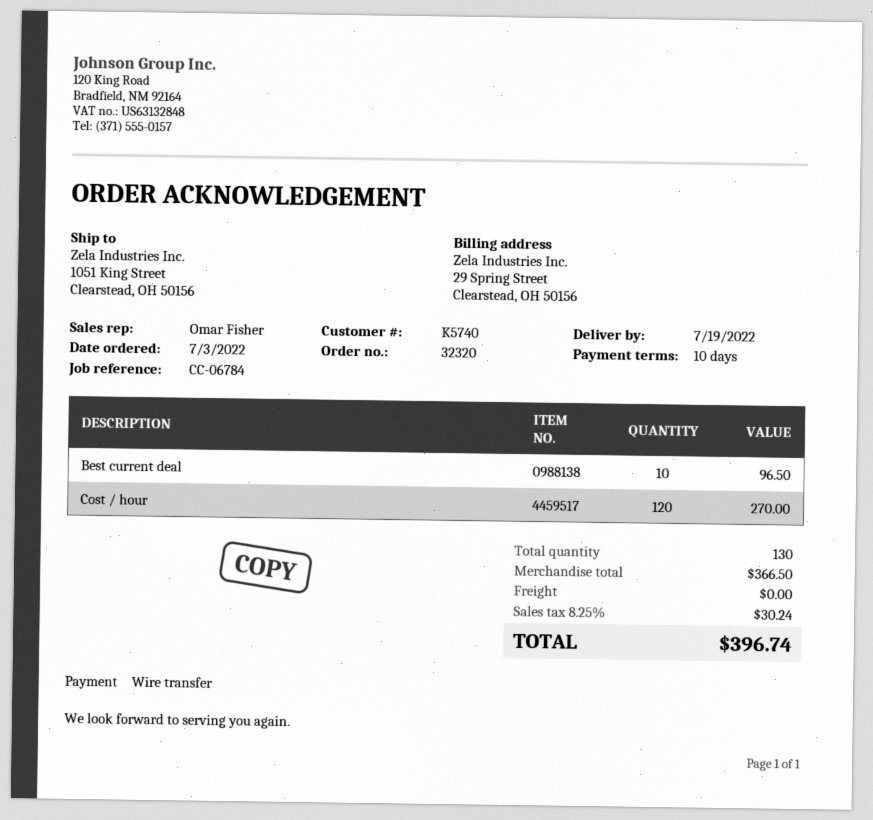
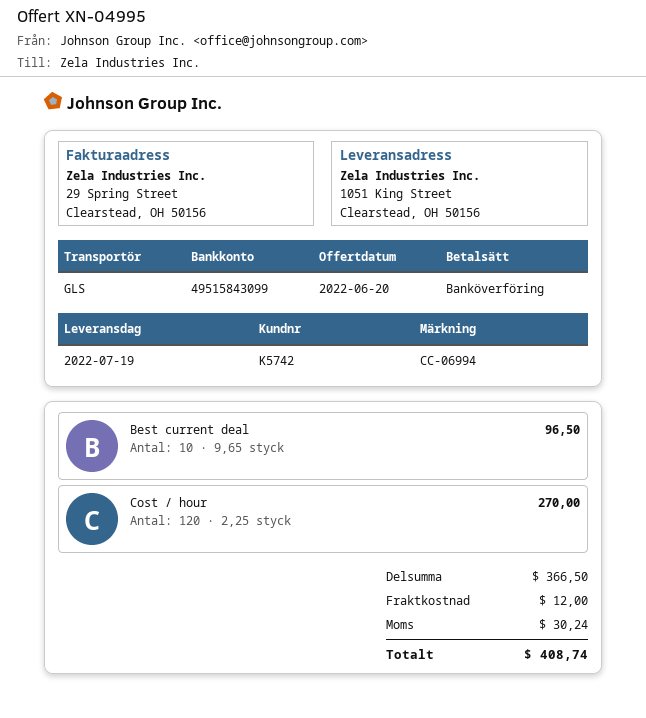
customer number: K5740 -> K5742
reference: CC-06784 -> CC-06994
shipping: 0.00 -> 12.00
total: 396.74 -> 408.74

